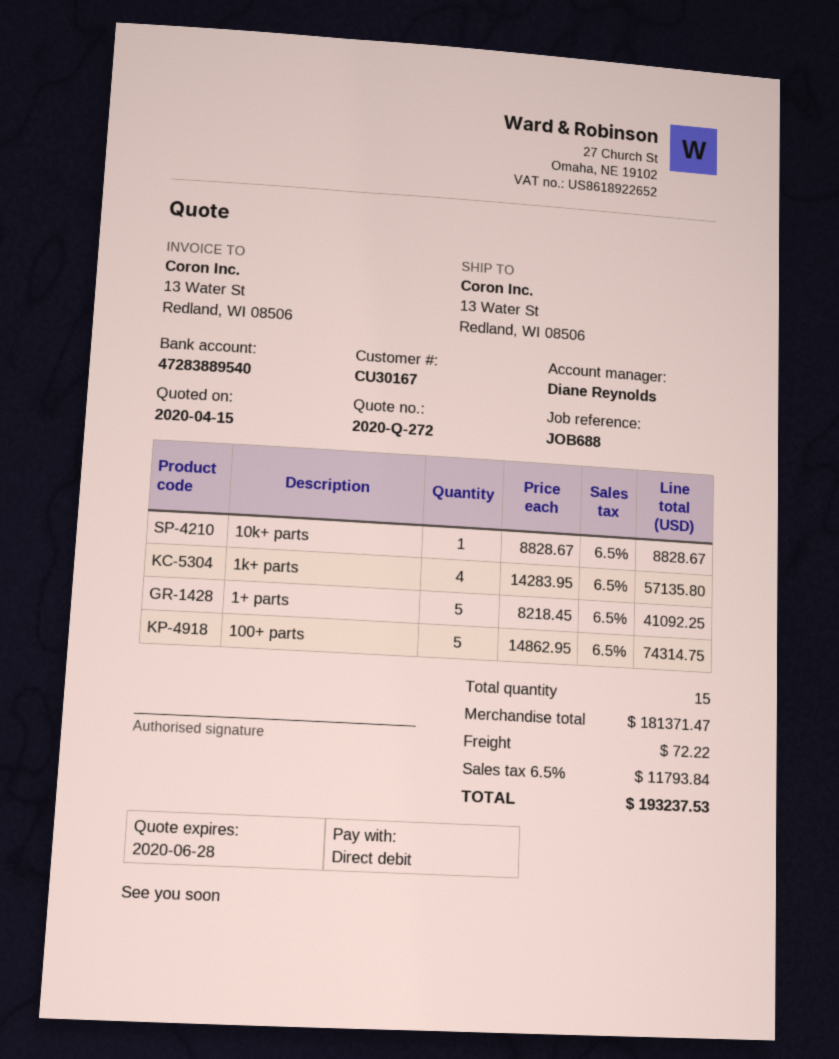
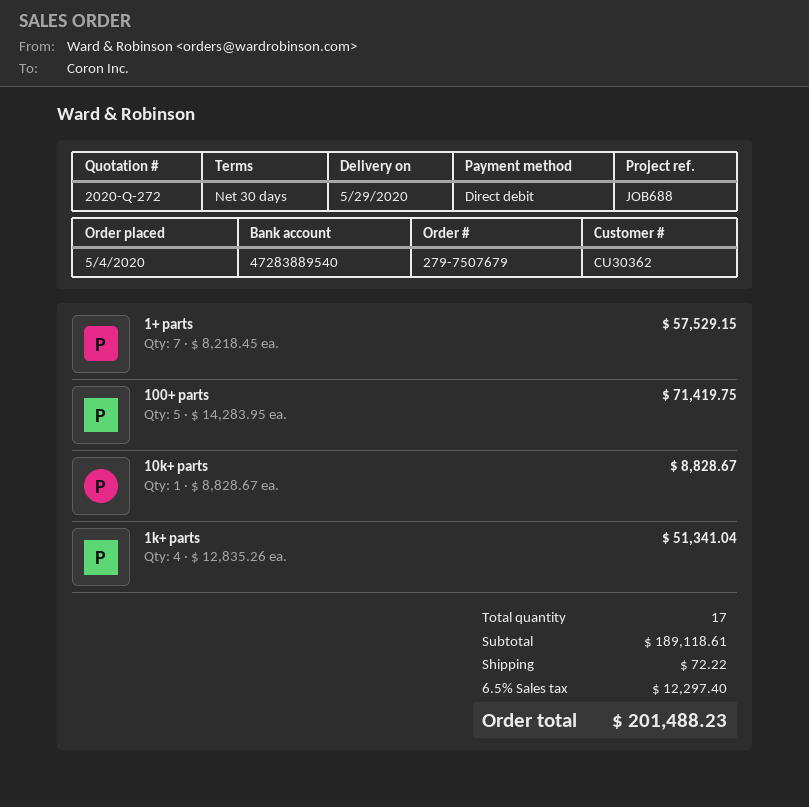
customer number: CU30167 -> CU30362
1k+ parts: 4 x 14283.95 = 57135.80 -> 4 x 12835.26 = 51341.04
1+ parts: 5 x 8218.45 = 41092.25 -> 7 x 8218.45 = 57529.15
100+ parts: 5 x 14862.95 = 74314.75 -> 5 x 14283.95 = 71419.75
total quantity: 15 -> 17
subtotal: 181371.47 -> 189118.61
tax: 6.5% = 11793.84 -> 6.5% = 12297.40
total: 193237.53 -> 201488.23

